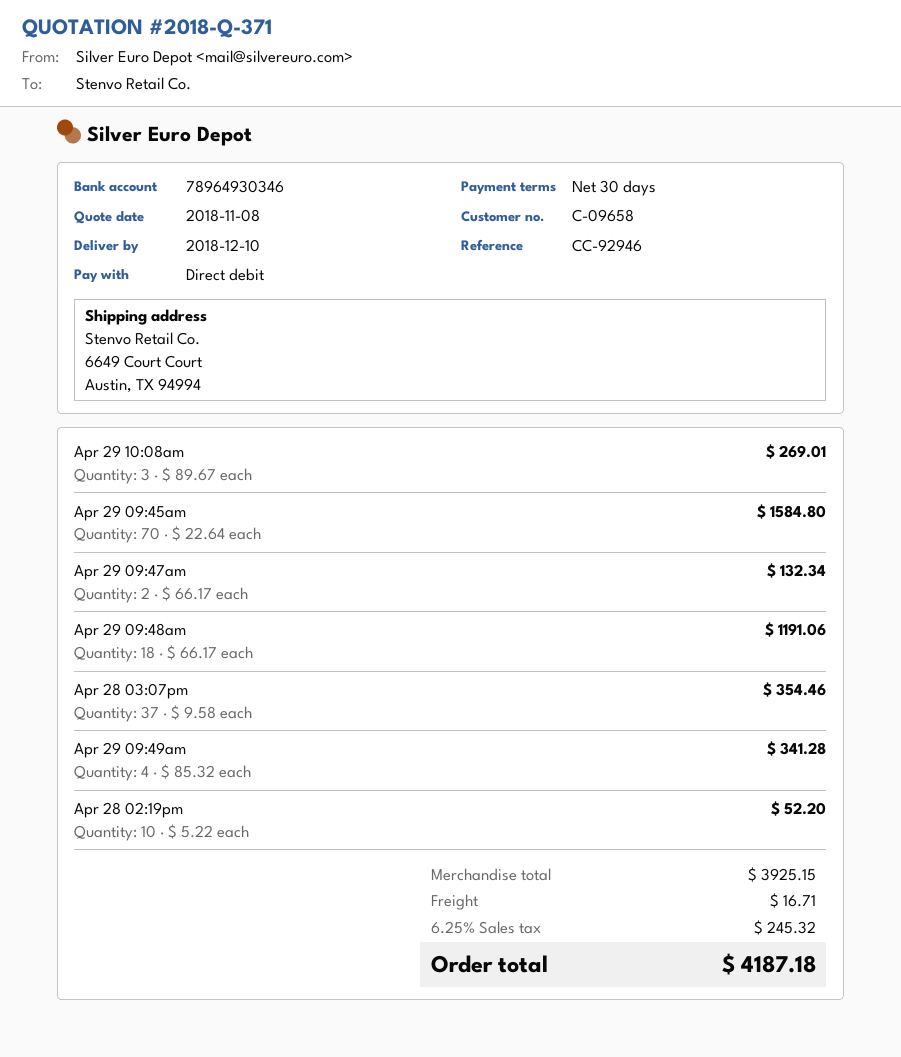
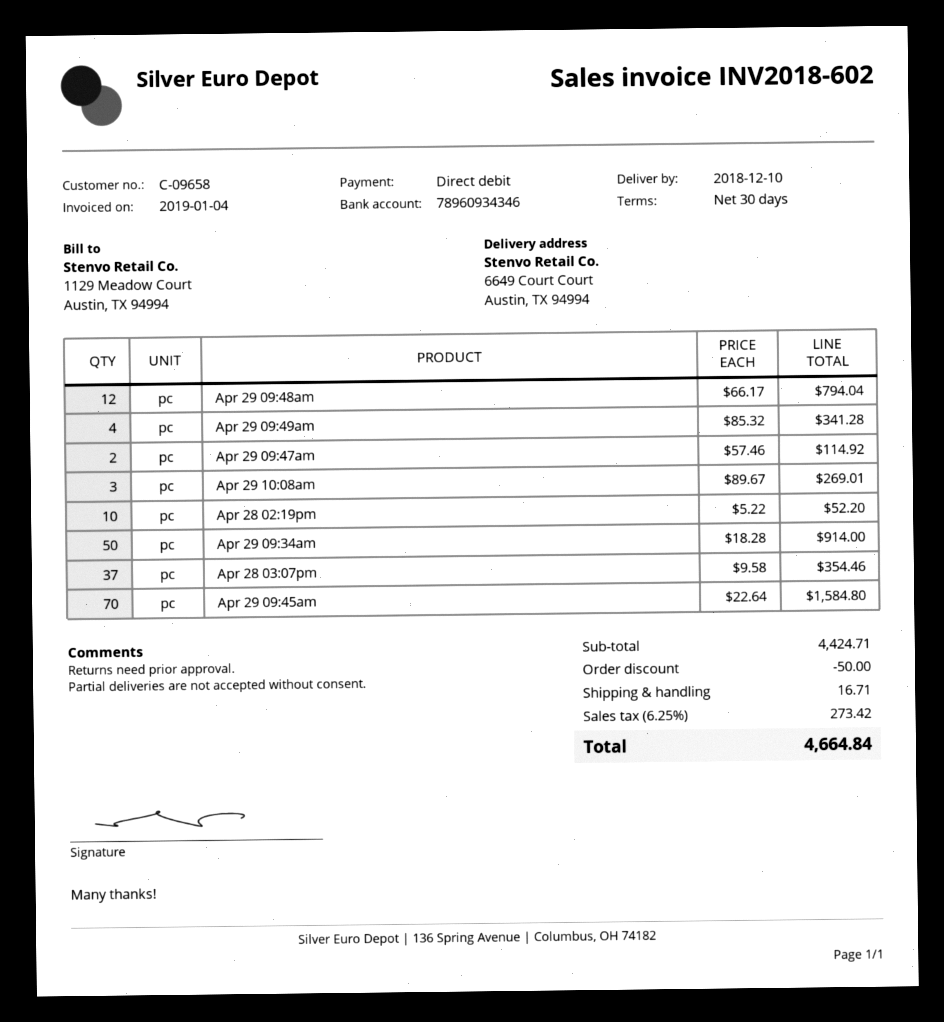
bank account: 78964930346 -> 78960934346
Apr 29 09:47am: 2 x 66.17 = 132.34 -> 2 x 57.46 = 114.92
Apr 29 09:48am: 18 x 66.17 = 1191.06 -> 12 x 66.17 = 794.04
Apr 29 09:34am: none -> 50 x 18.28 = 914.00
subtotal: 3925.15 -> 4424.71
discount: none -> 50.00
tax: 6.25% = 245.32 -> 6.25% = 273.42
total: 4187.18 -> 4664.84

